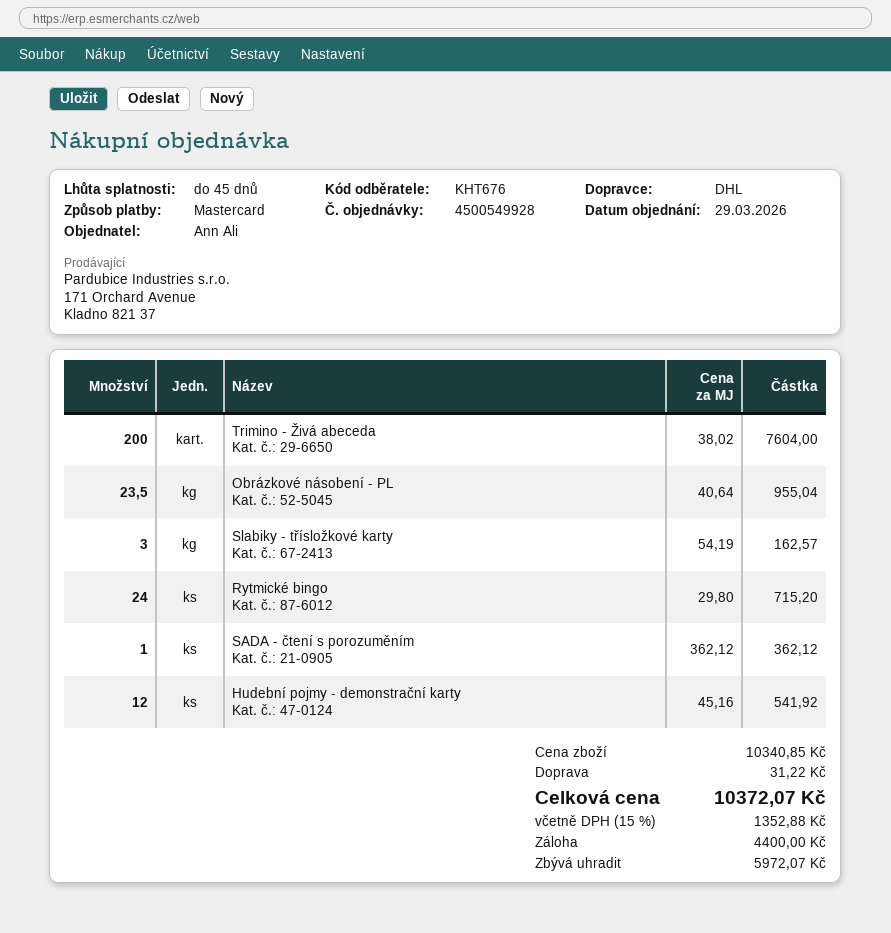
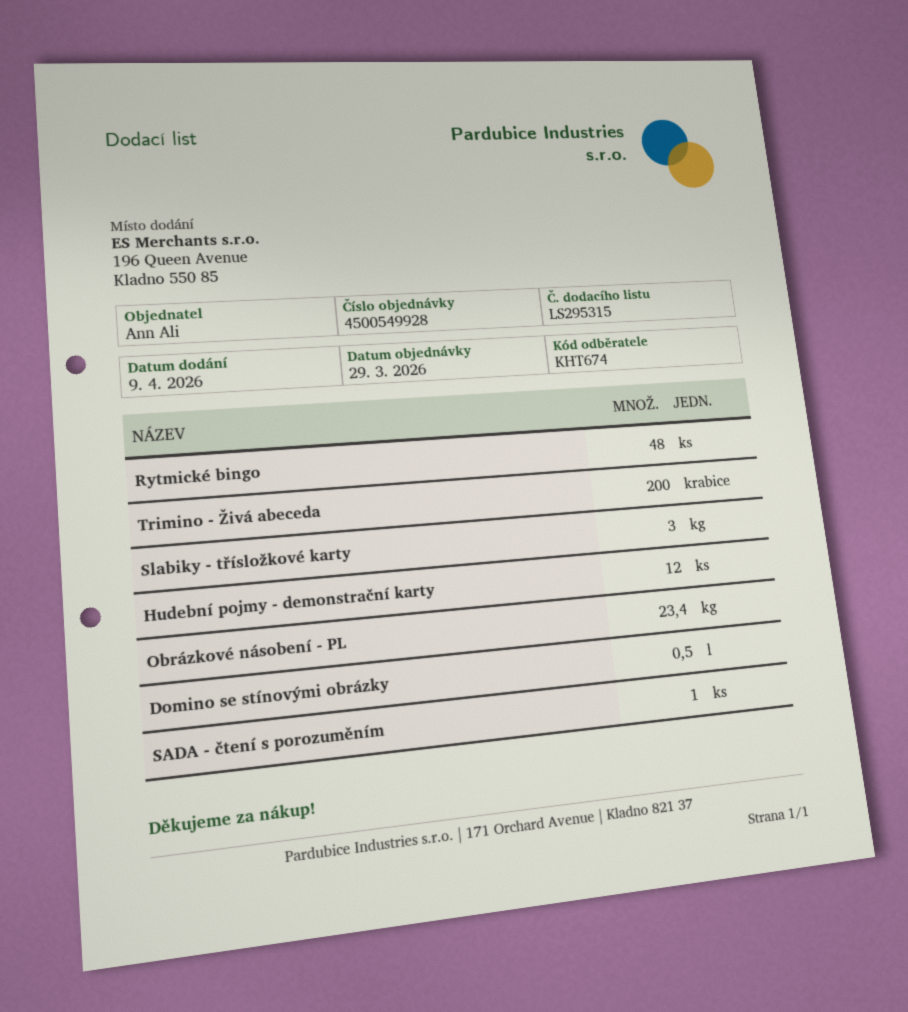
customer number: KHT676 -> KHT674
Obrázkové násobení - PL: 23.5 -> 23.4
Rytmické bingo: 24 -> 48
Domino se stínovými obrázky: none -> 0.5

